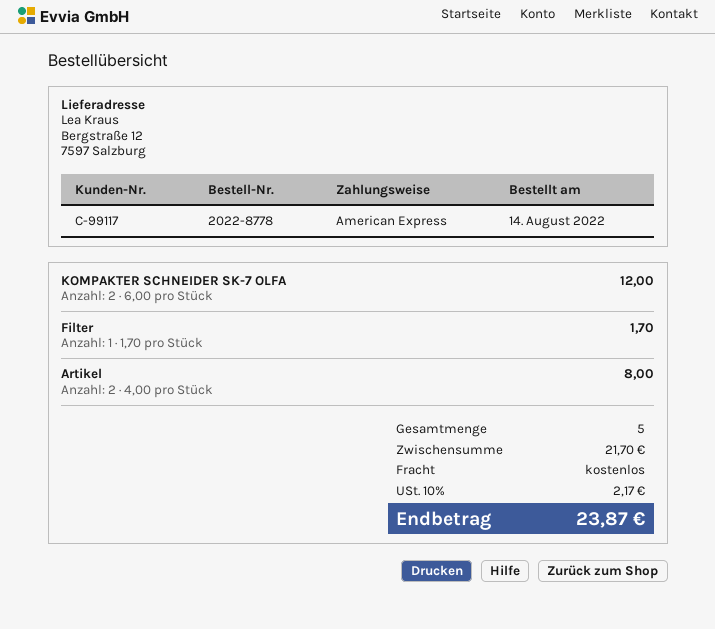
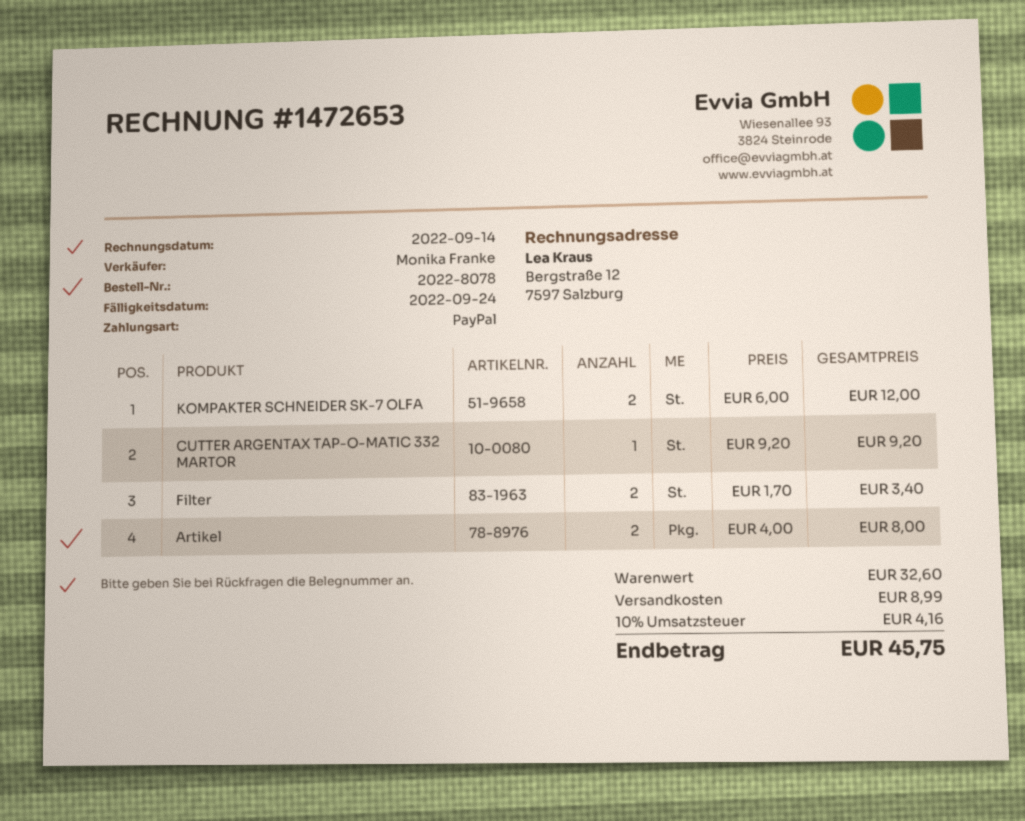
order number: 2022-8778 -> 2022-8078
payment method: American Express -> PayPal
Filter: 1 x 1.70 = 1.70 -> 2 x 1.70 = 3.40
CUTTER ARGENTAX TAP-O-MATIC 332 MARTOR: none -> 1 x 9.20 = 9.20
subtotal: 21.70 -> 32.60
shipping: 0.00 -> 8.99
tax: 10% = 2.17 -> 10% = 4.16
total: 23.87 -> 45.75

